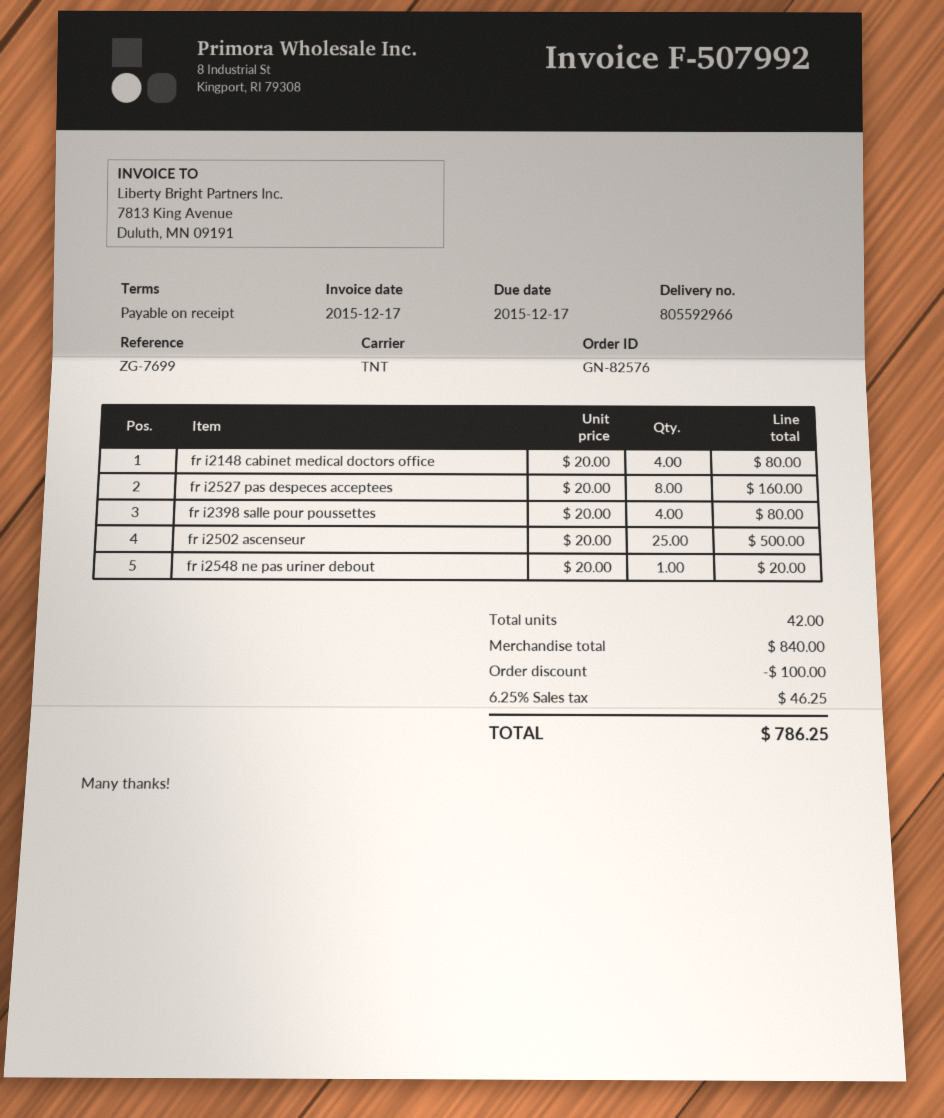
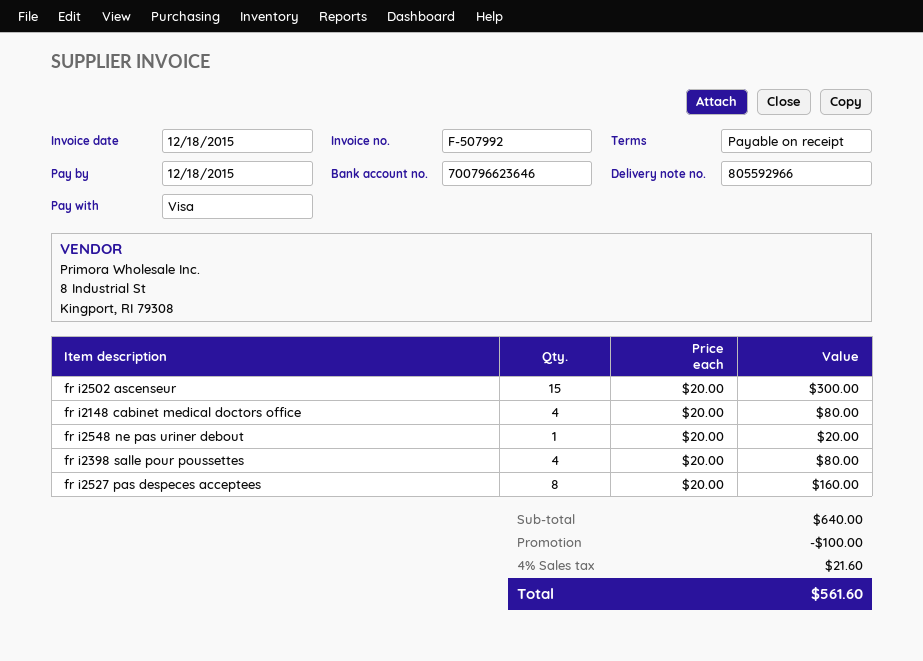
invoice date: 2015-12-17 -> 2015-12-18
due date: 2015-12-17 -> 2015-12-18
fr i2502 ascenseur: 25 x 20.00 = 500.00 -> 15 x 20.00 = 300.00
subtotal: 840.00 -> 640.00
tax: 6.25% = 46.25 -> 4% = 21.60
total: 786.25 -> 561.60

